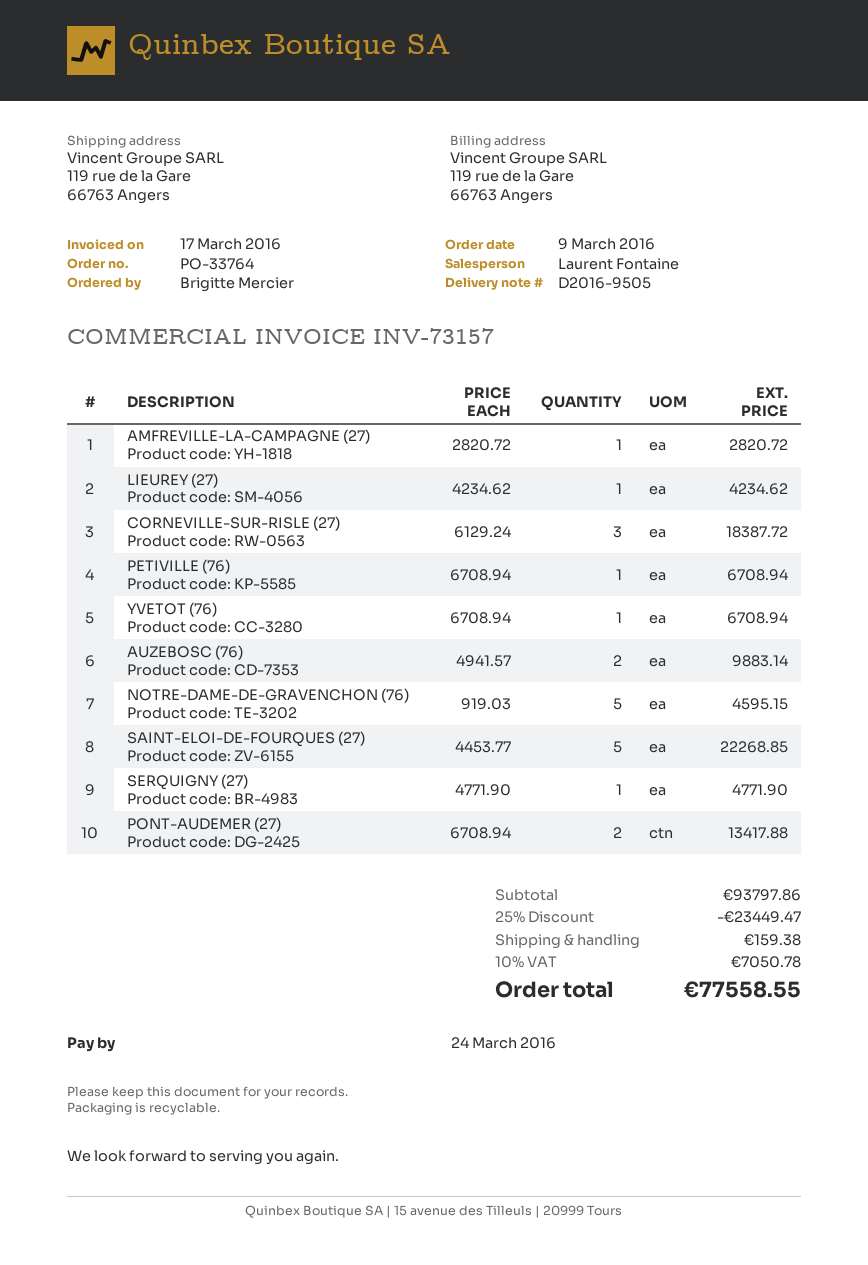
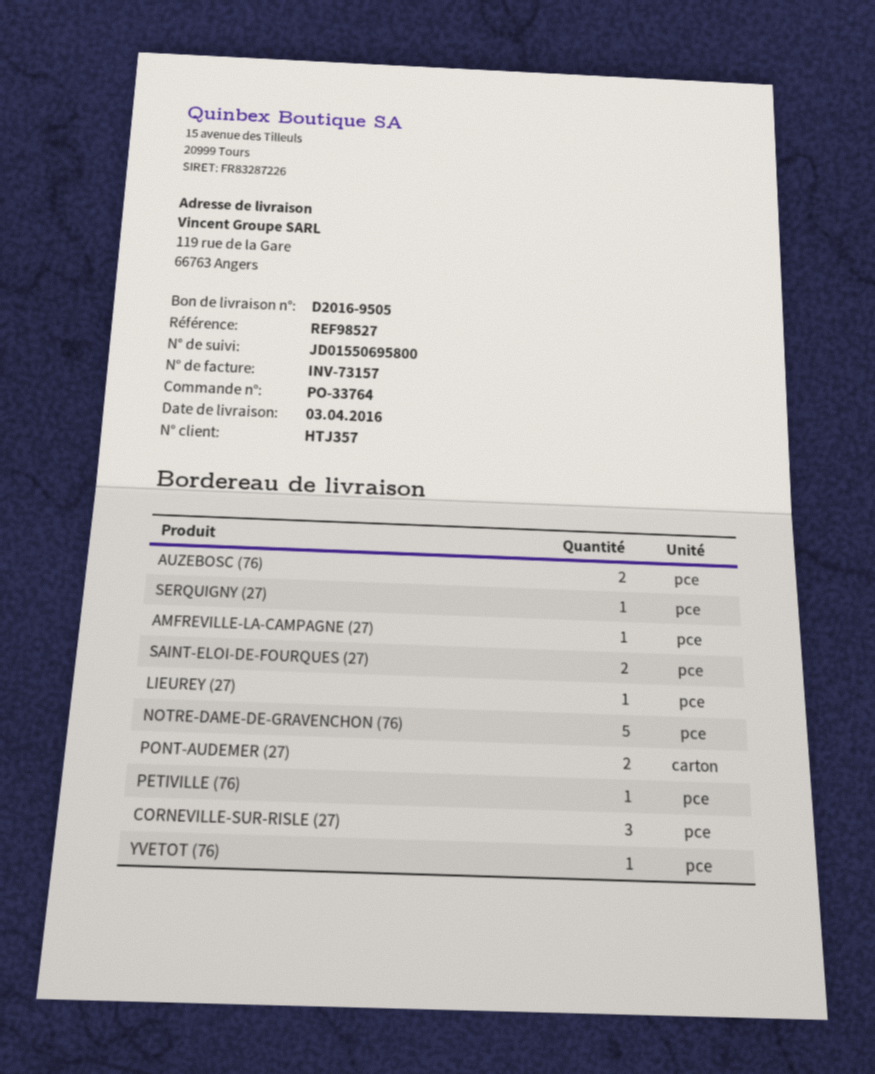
SAINT-ELOI-DE-FOURQUES (27): 5 -> 2

